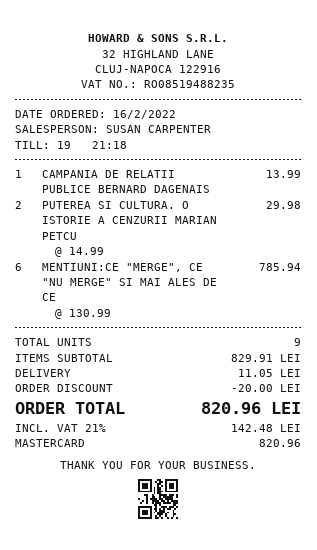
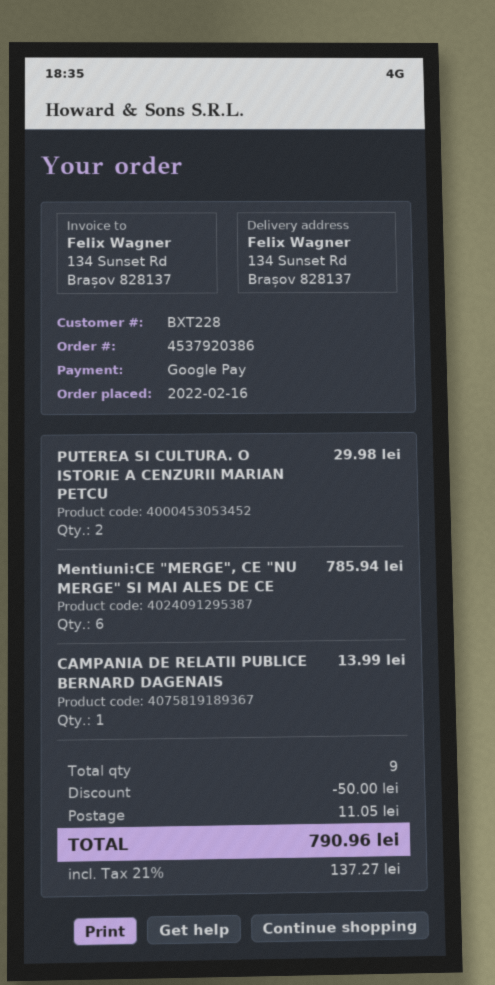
payment method: Mastercard -> Google Pay
discount: 20.00 -> 50.00
tax: 21% = 142.48 -> 21% = 137.27
total: 820.96 -> 790.96

